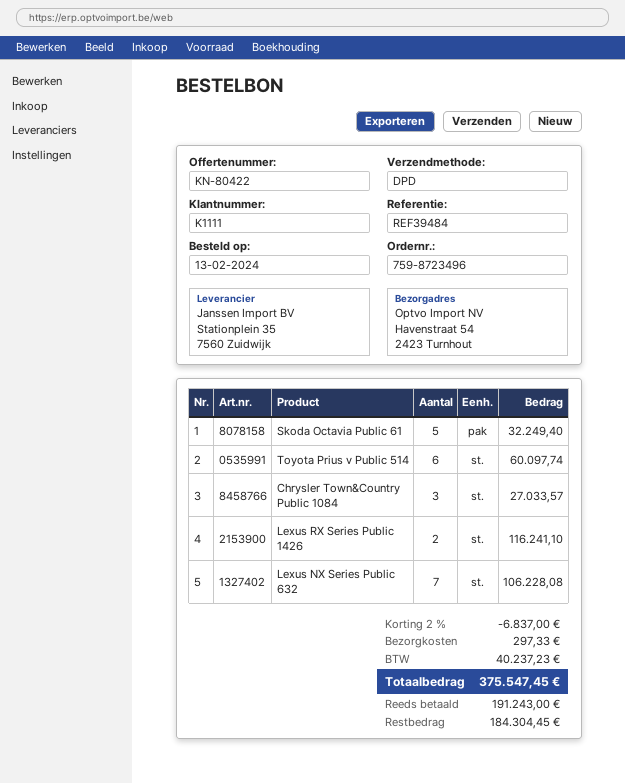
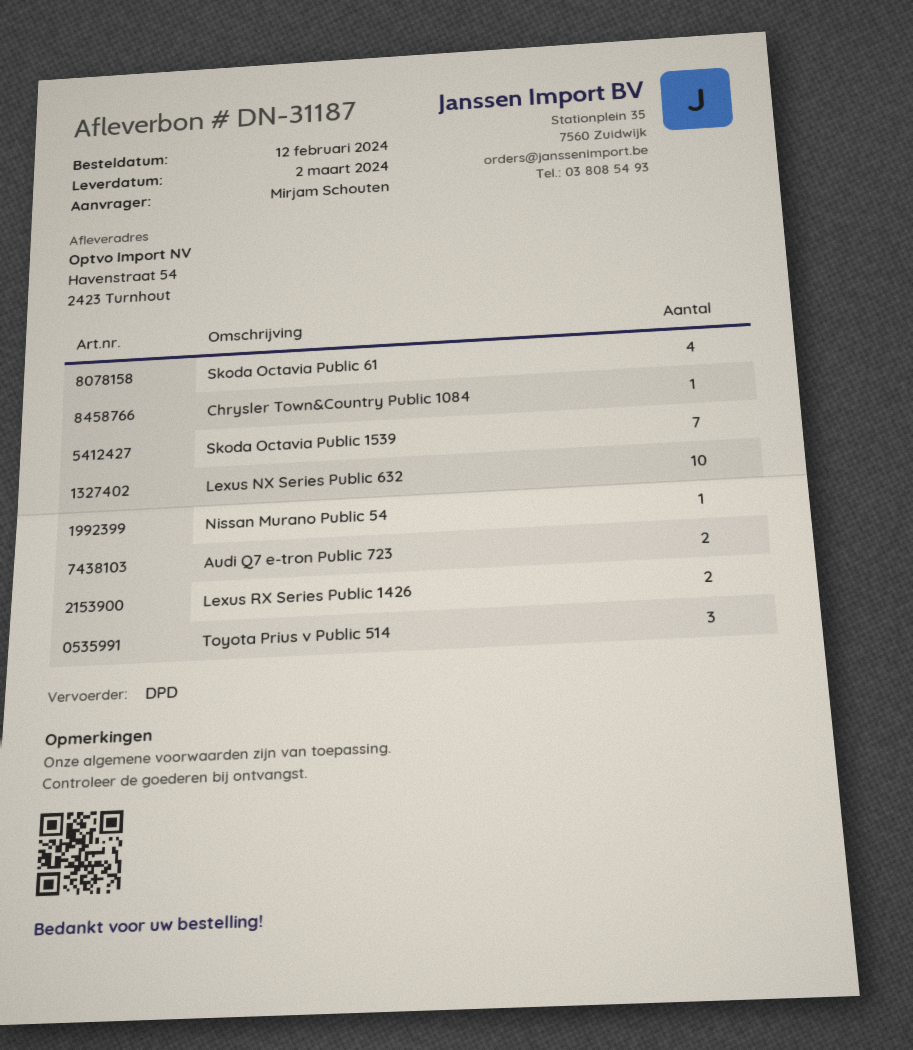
order date: 2024-02-13 -> 2024-02-12
Skoda Octavia Public 61: 5 -> 4
Toyota Prius v Public 514: 6 -> 3
Chrysler Town&Country Public 1084: 3 -> 1
Lexus NX Series Public 632: 7 -> 10
Skoda Octavia Public 1539: none -> 7
Nissan Murano Public 54: none -> 1
Audi Q7 e-tron Public 723: none -> 2

